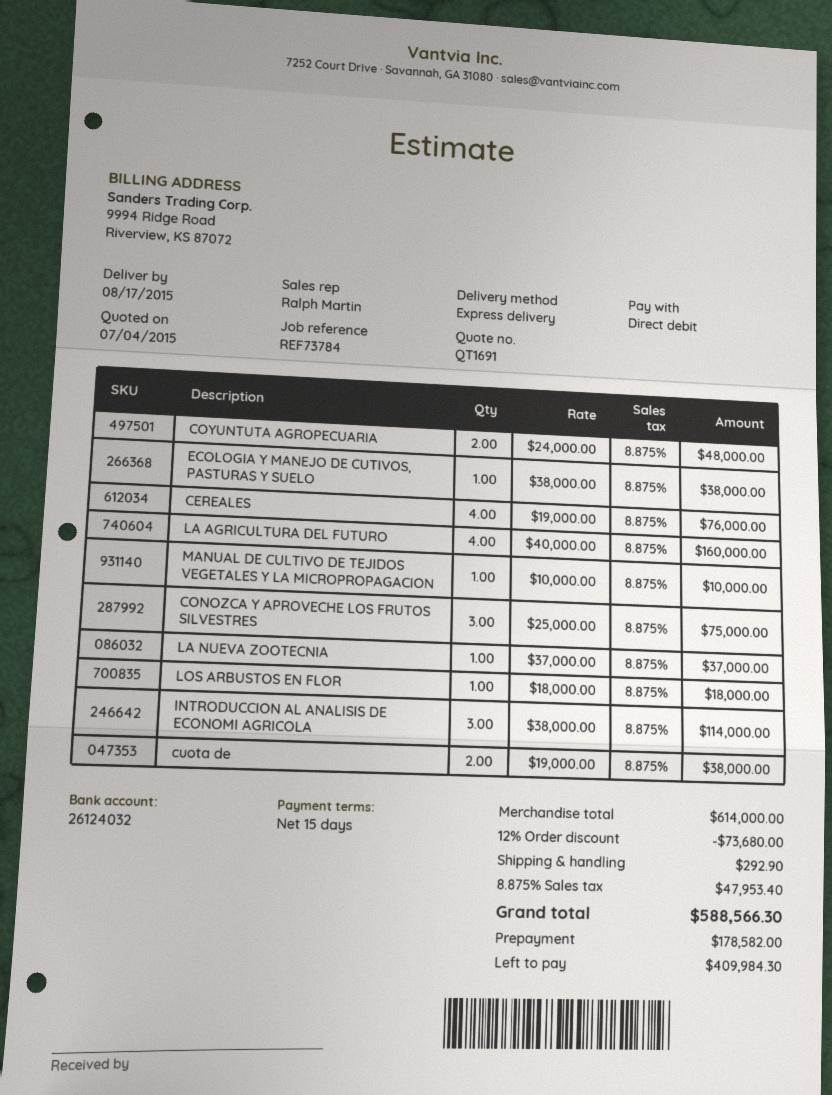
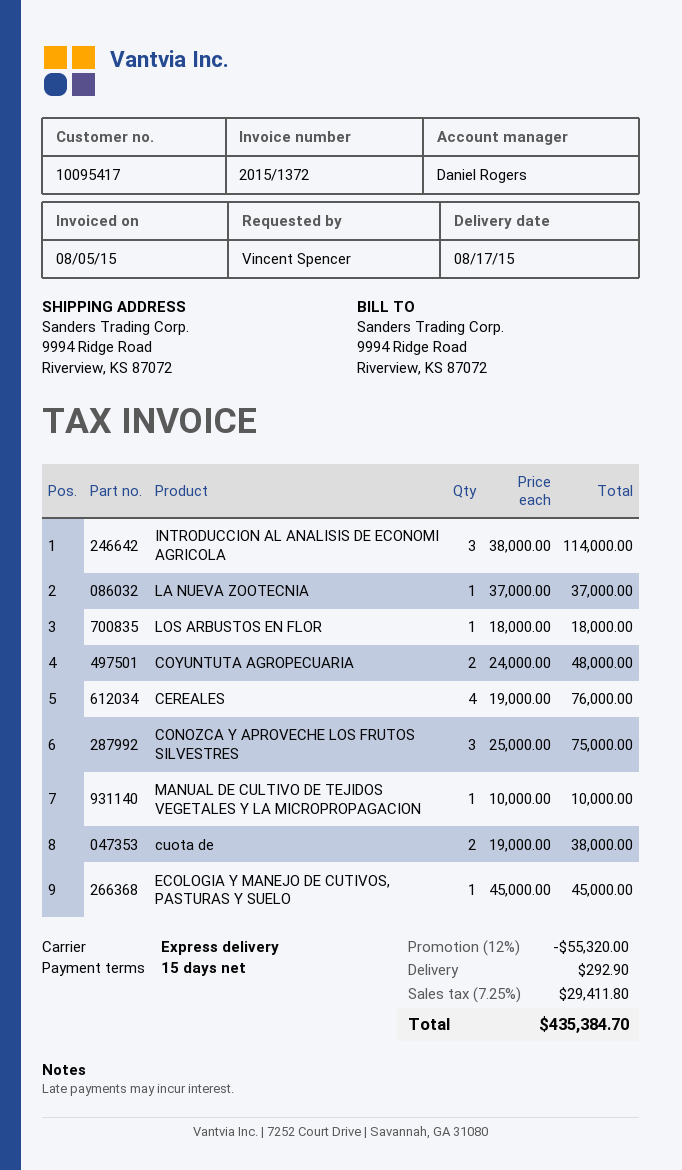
sales rep: Ralph Martin -> Daniel Rogers
ECOLOGIA Y MANEJO DE CUTIVOS, PASTURAS Y SUELO: 1 x 38000.00 = 38000.00 -> 1 x 45000.00 = 45000.00
LA AGRICULTURA DEL FUTURO: 4 x 40000.00 = 160000.00 -> none
discount: 12% = 73680.00 -> 12% = 55320.00
tax: 8.875% = 47953.40 -> 7.25% = 29411.80
total: 588566.30 -> 435384.70

